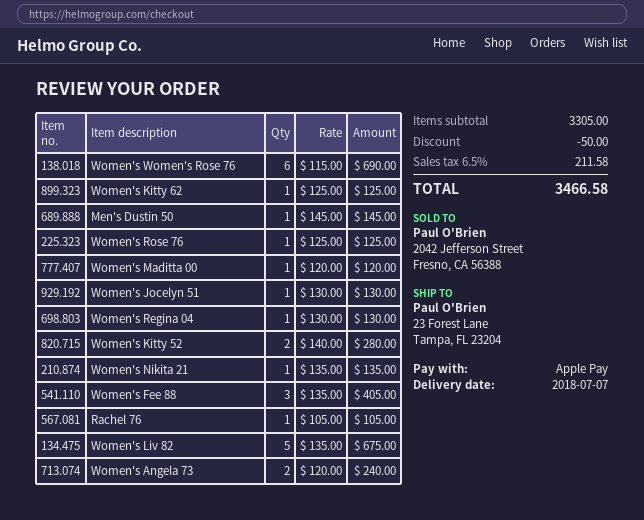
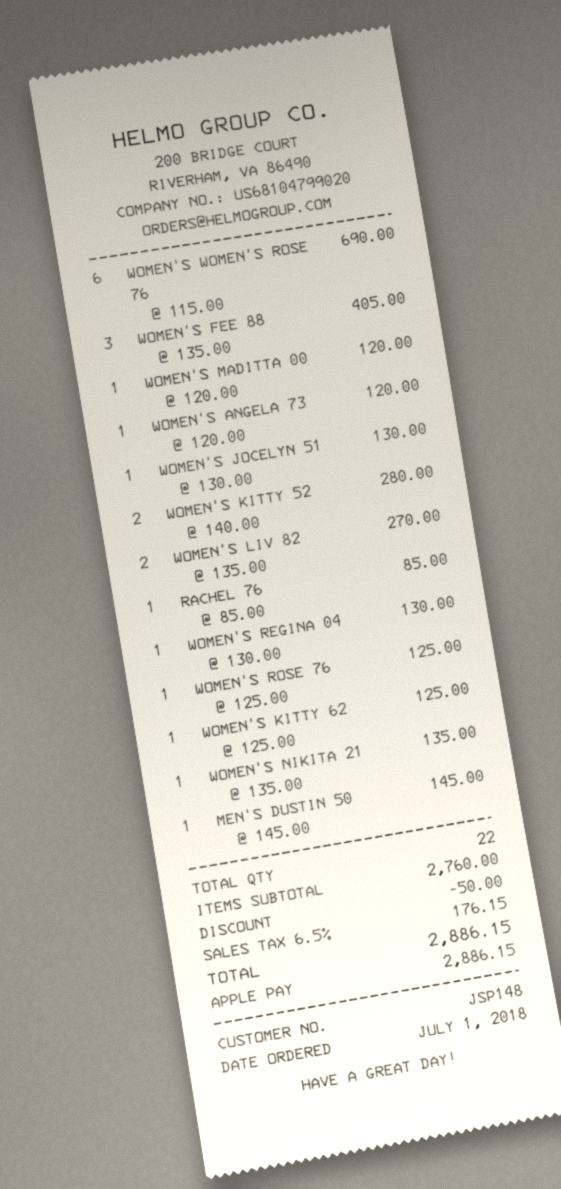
Rachel 76: 1 x 105.00 = 105.00 -> 1 x 85.00 = 85.00
Women's Liv 82: 5 x 135.00 = 675.00 -> 2 x 135.00 = 270.00
Women's Angela 73: 2 x 120.00 = 240.00 -> 1 x 120.00 = 120.00
subtotal: 3305.00 -> 2760.00
tax: 6.5% = 211.58 -> 6.5% = 176.15
total: 3466.58 -> 2886.15

